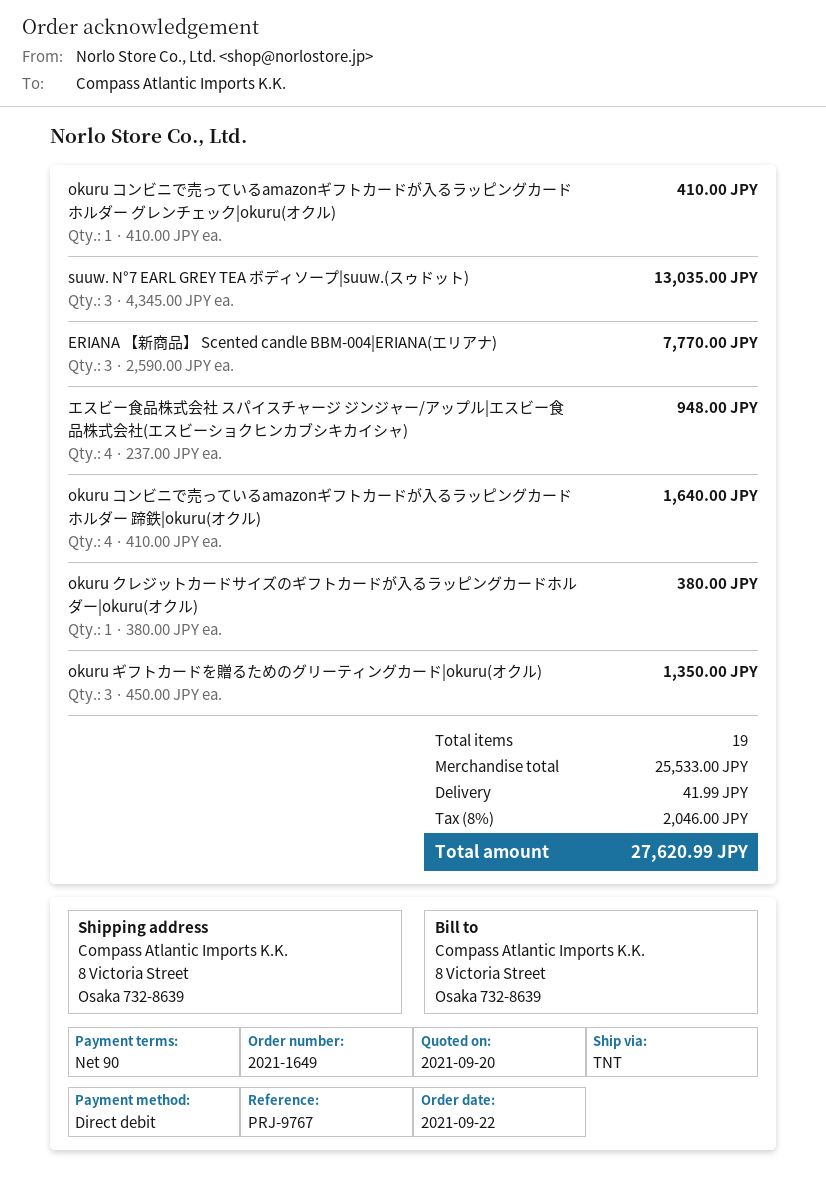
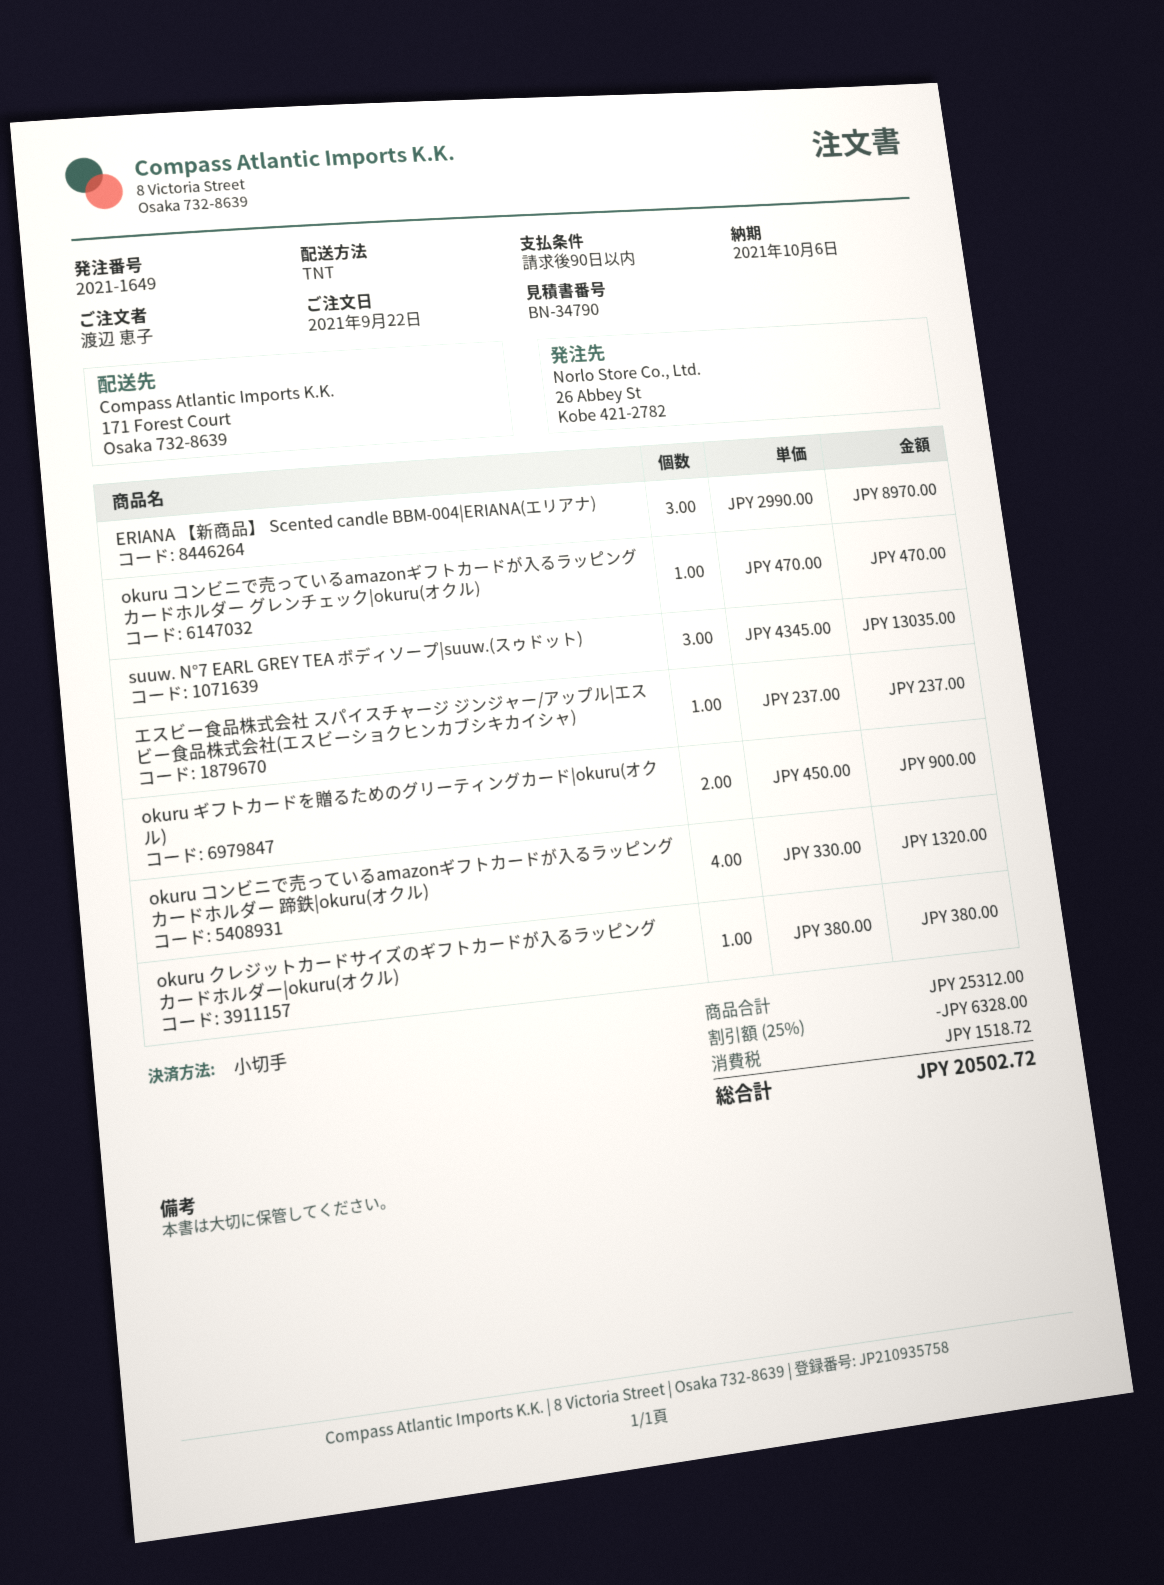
payment method: direct debit -> cheque
ship to: 8 Victoria Street, Osaka 732-8639 -> 171 Forest Court, Osaka 732-8639
okuru コンビニで売っているamazonギフトカードが入るラッピングカードホルダー グレンチェック|okuru(オクル): 1 x 410.00 = 410.00 -> 1 x 470.00 = 470.00
ERIANA 【新商品】 Scented candle BBM-004|ERIANA(エリアナ): 3 x 2590.00 = 7770.00 -> 3 x 2990.00 = 8970.00
エスビー食品株式会社 スパイスチャージ ジンジャー/アップル|エスビー食品株式会社(エスビーショクヒンカブシキカイシャ): 4 x 237.00 = 948.00 -> 1 x 237.00 = 237.00
okuru コンビニで売っているamazonギフトカードが入るラッピングカードホルダー 蹄鉄|okuru(オクル): 4 x 410.00 = 1640.00 -> 4 x 330.00 = 1320.00
okuru ギフトカードを贈るためのグリーティングカード|okuru(オクル): 3 x 450.00 = 1350.00 -> 2 x 450.00 = 900.00
subtotal: 25533.00 -> 25312.00
discount: none -> 25% = 6328.00
shipping: 41.99 -> none
tax: 2046.00 -> 1518.72
total: 27620.99 -> 20502.72

